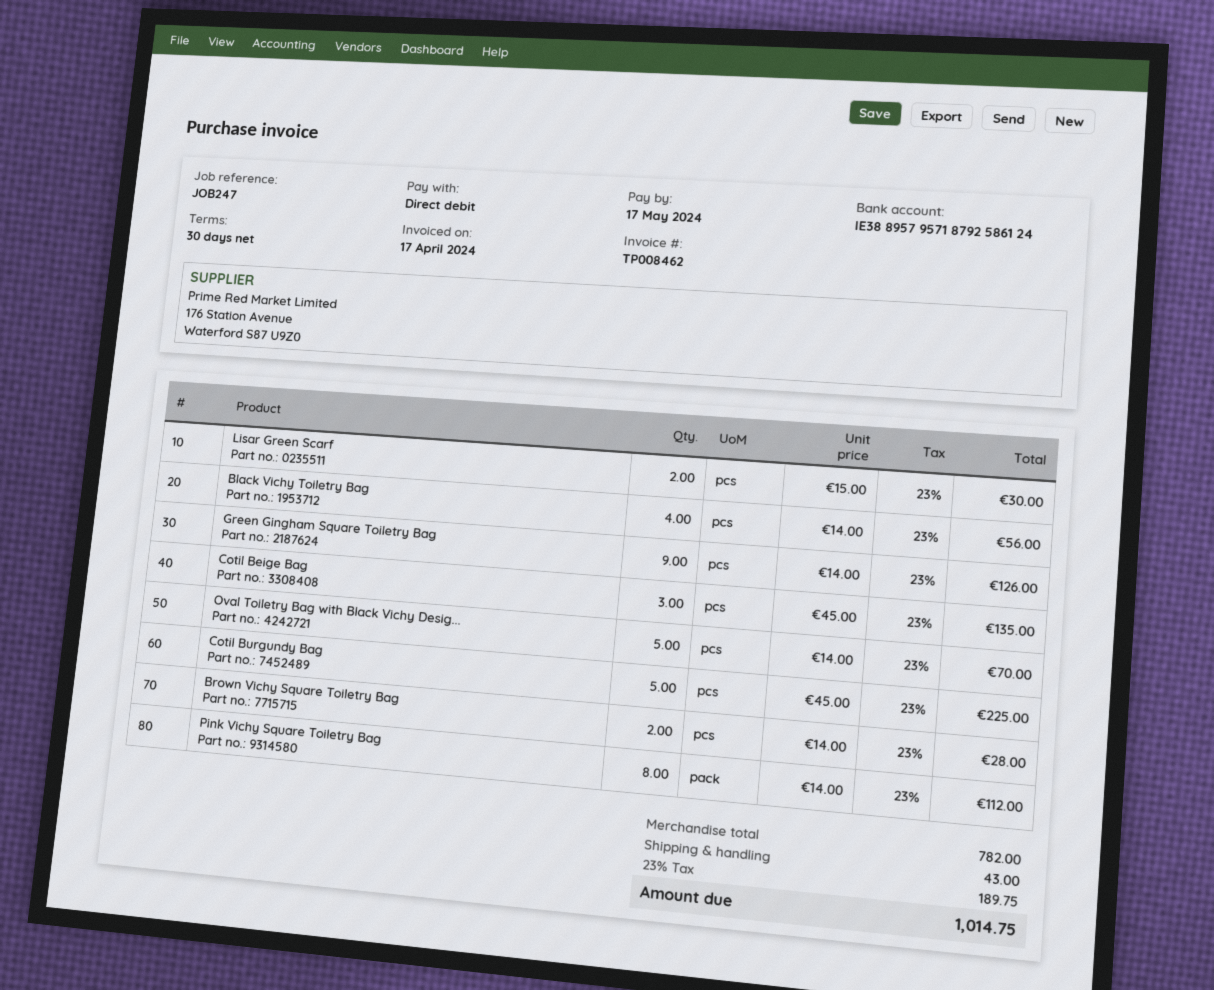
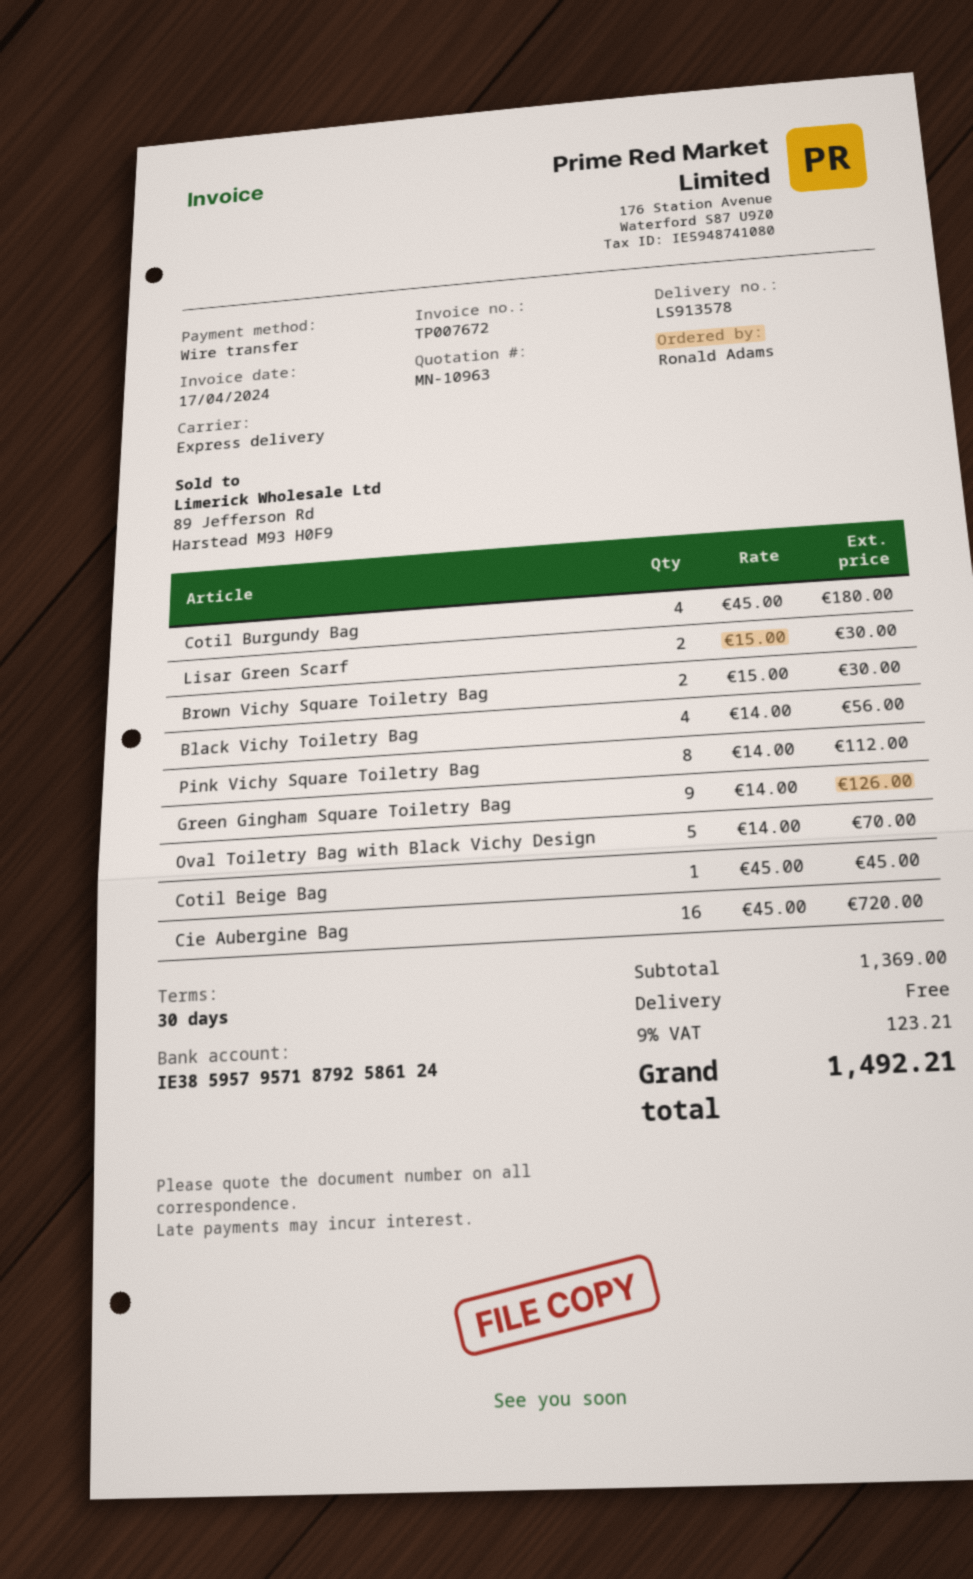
invoice number: TP008462 -> TP007672
payment method: direct debit -> bank transfer
bank account: IE38895795718792586124 -> IE38595795718792586124
Cotil Beige Bag: 3 x 45.00 = 135.00 -> 1 x 45.00 = 45.00
Cotil Burgundy Bag: 5 x 45.00 = 225.00 -> 4 x 45.00 = 180.00
Brown Vichy Square Toiletry Bag: 2 x 14.00 = 28.00 -> 2 x 15.00 = 30.00
Cie Aubergine Bag: none -> 16 x 45.00 = 720.00
subtotal: 782.00 -> 1369.00
shipping: 43.00 -> 0.00
tax: 23% = 189.75 -> 9% = 123.21
total: 1014.75 -> 1492.21

